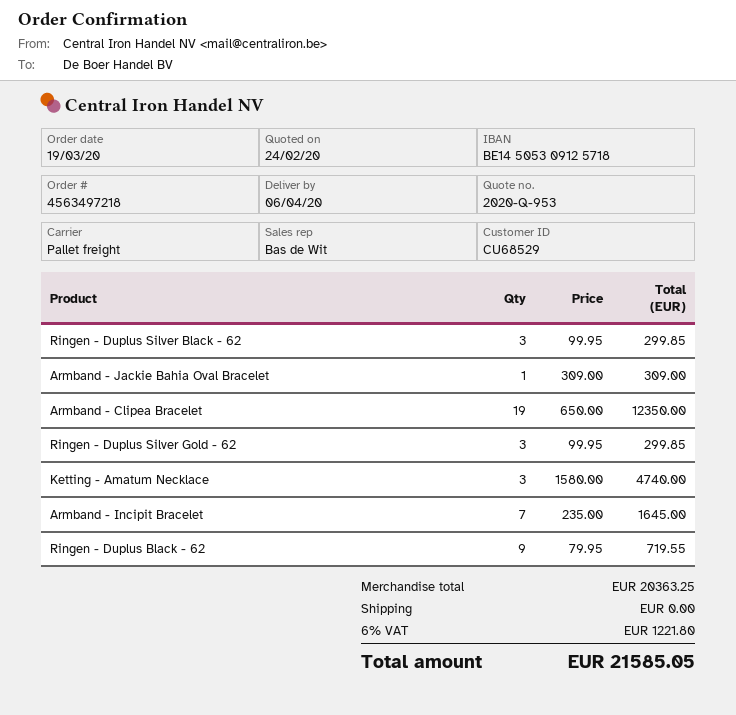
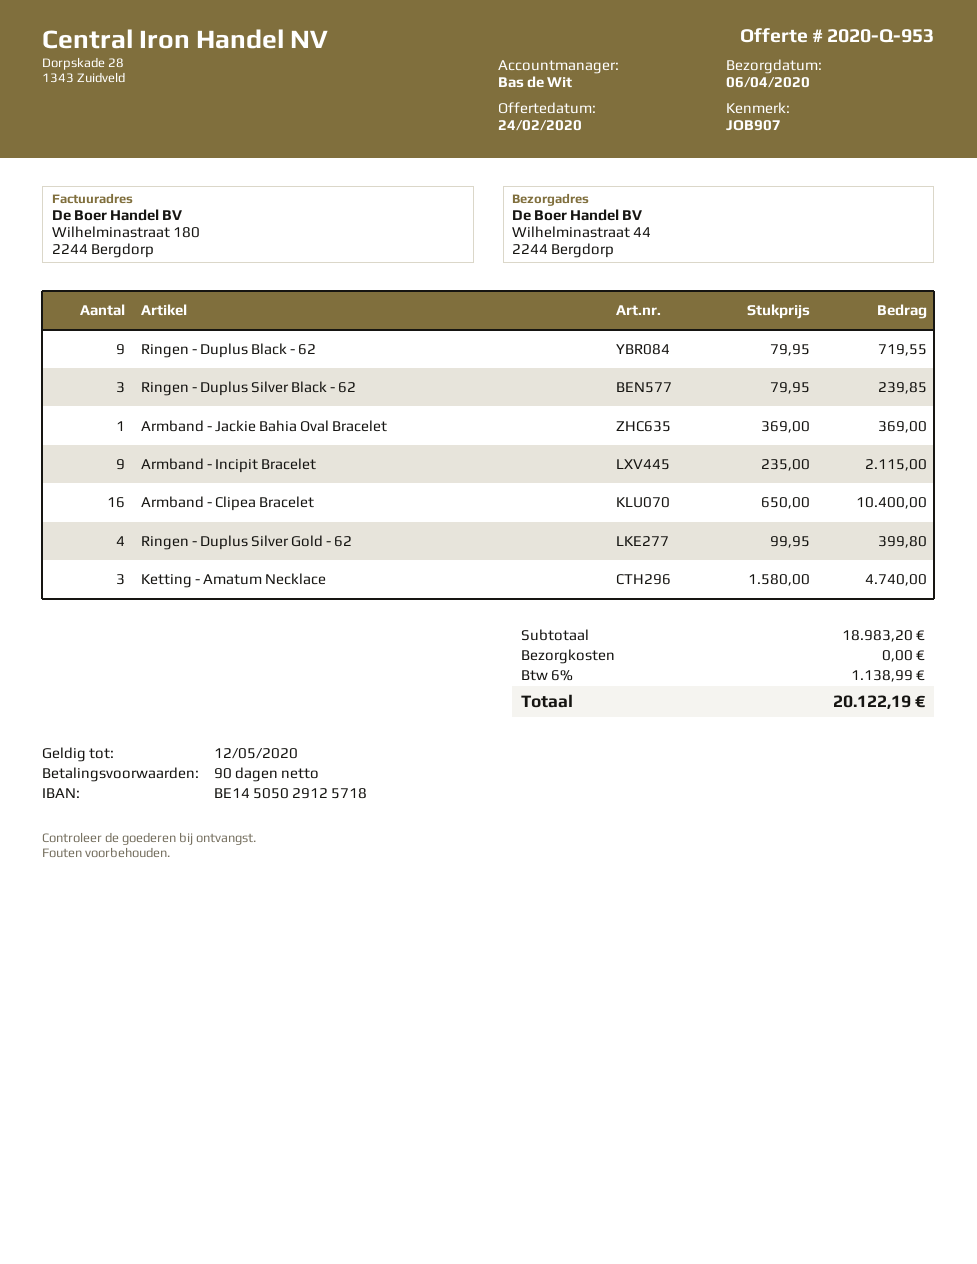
bank account: BE14505309125718 -> BE14505029125718
Ringen - Duplus Silver Black - 62: 3 x 99.95 = 299.85 -> 3 x 79.95 = 239.85
Armband - Jackie Bahia Oval Bracelet: 1 x 309.00 = 309.00 -> 1 x 369.00 = 369.00
Armband - Clipea Bracelet: 19 x 650.00 = 12350.00 -> 16 x 650.00 = 10400.00
Ringen - Duplus Silver Gold - 62: 3 x 99.95 = 299.85 -> 4 x 99.95 = 399.80
Armband - Incipit Bracelet: 7 x 235.00 = 1645.00 -> 9 x 235.00 = 2115.00
subtotal: 20363.25 -> 18983.20
tax: 6% = 1221.80 -> 6% = 1138.99
total: 21585.05 -> 20122.19

